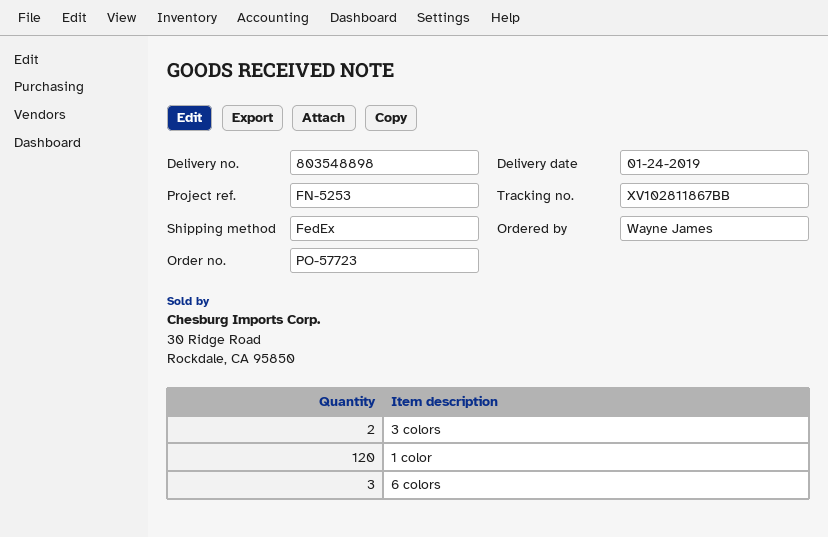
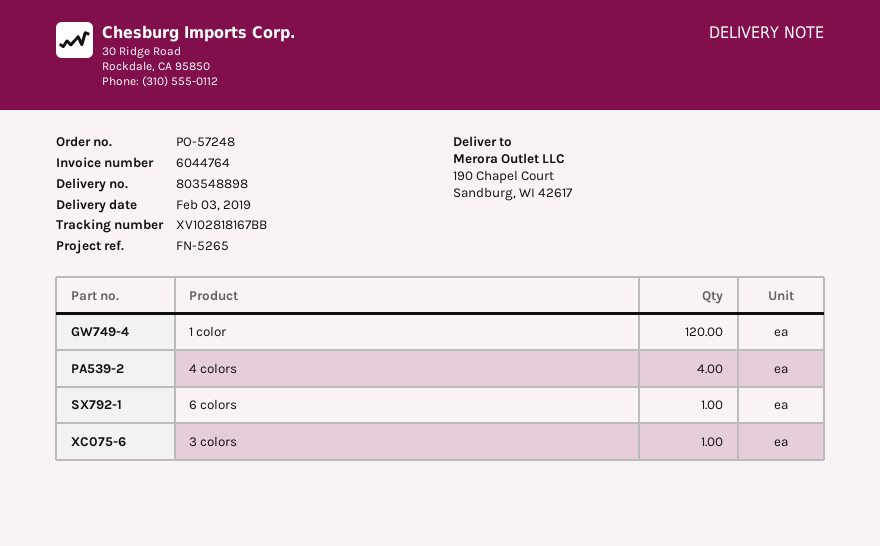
order number: PO-57723 -> PO-57248
delivery date: 2019-01-24 -> 2019-02-03
reference: FN-5253 -> FN-5265
tracking number: XV102811867BB -> XV102818167BB
3 colors: 2 -> 1
6 colors: 3 -> 1
4 colors: none -> 4

